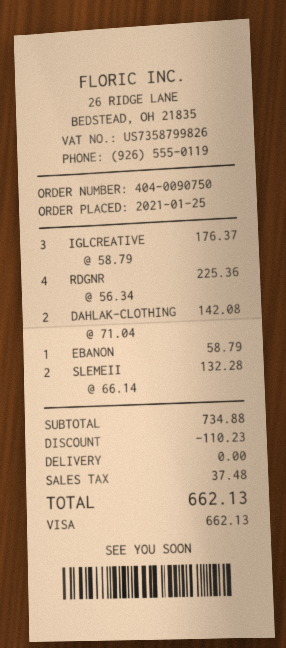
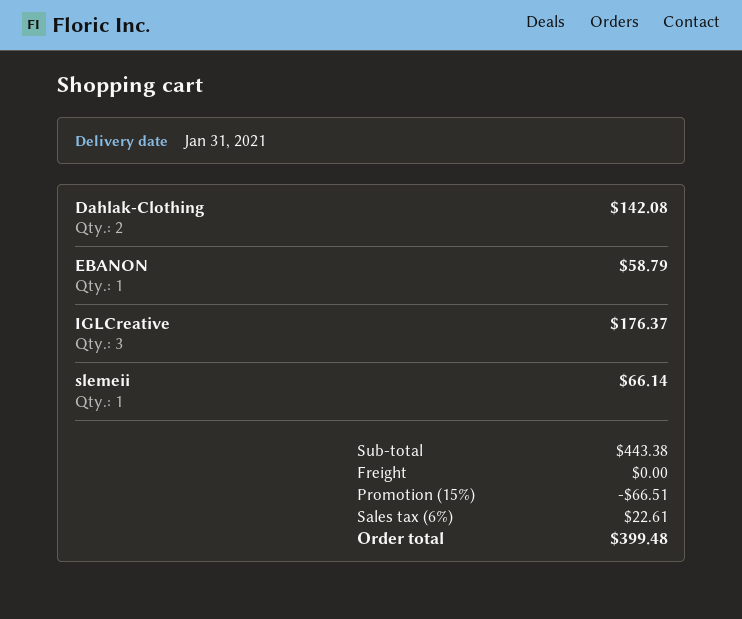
RDGNR: 4 for 225.36 -> none
SLEMEII: 2 for 132.28 -> 1 for 66.14
subtotal: 734.88 -> 443.38
discount: 110.23 -> 66.51
tax: 37.48 -> 22.61
total: 662.13 -> 399.48

